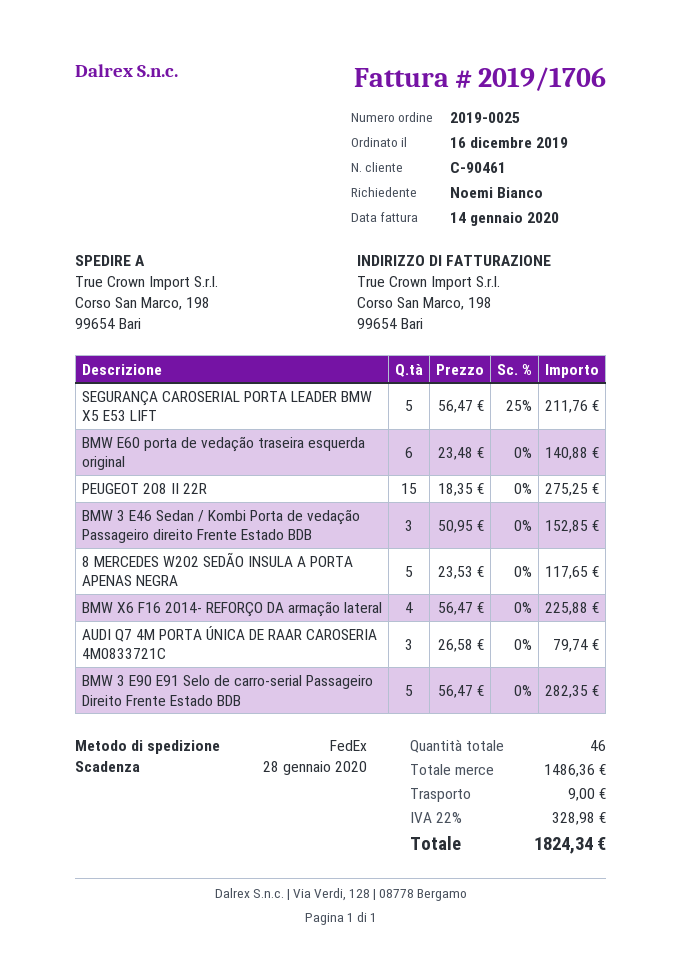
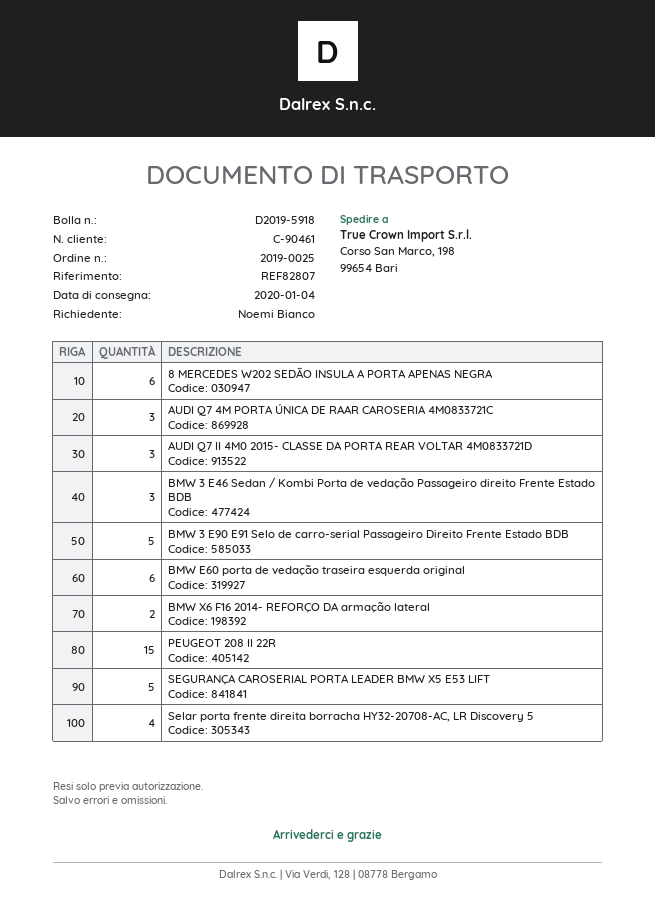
8 MERCEDES W202 SEDÃO INSULA A PORTA APENAS NEGRA: 5 -> 6
BMW X6 F16 2014- REFORÇO DA armação lateral: 4 -> 2
AUDI Q7 II 4M0 2015- CLASSE DA PORTA REAR VOLTAR 4M0833721D: none -> 3
Selar porta frente direita borracha HY32-20708-AC, LR Discovery 5: none -> 4

